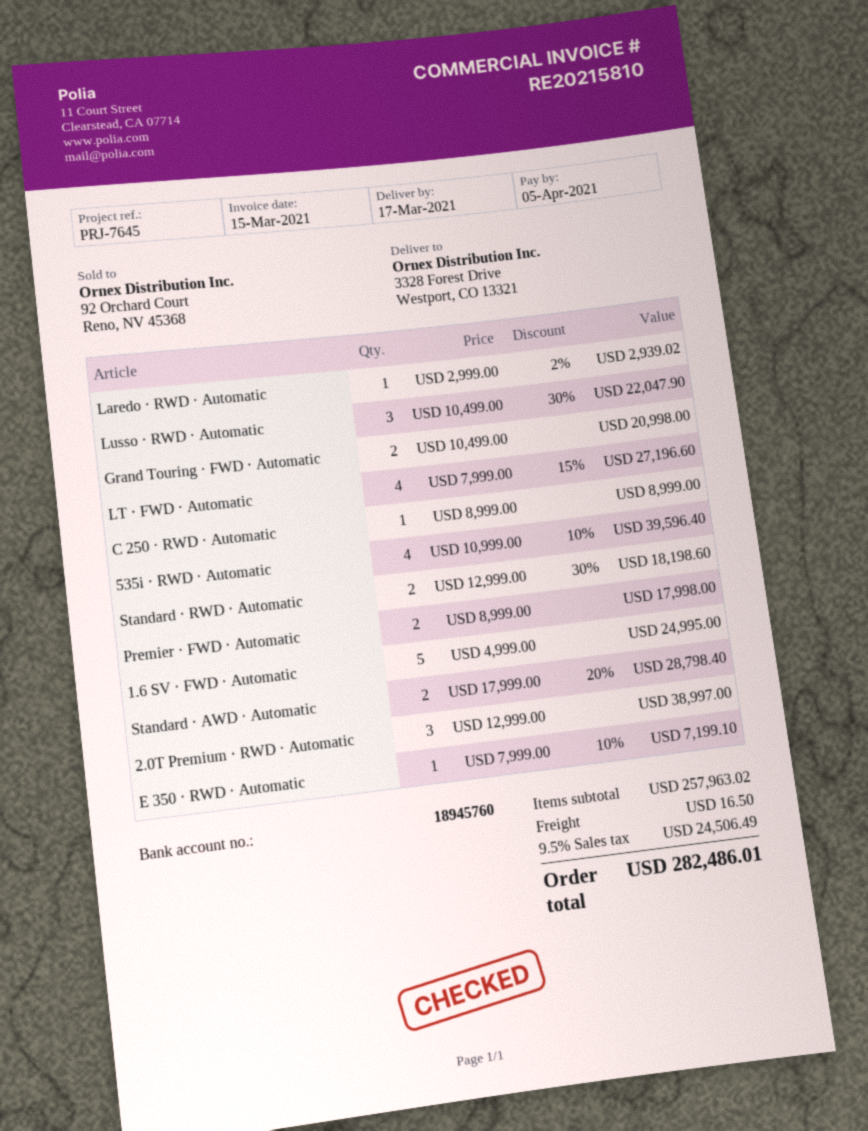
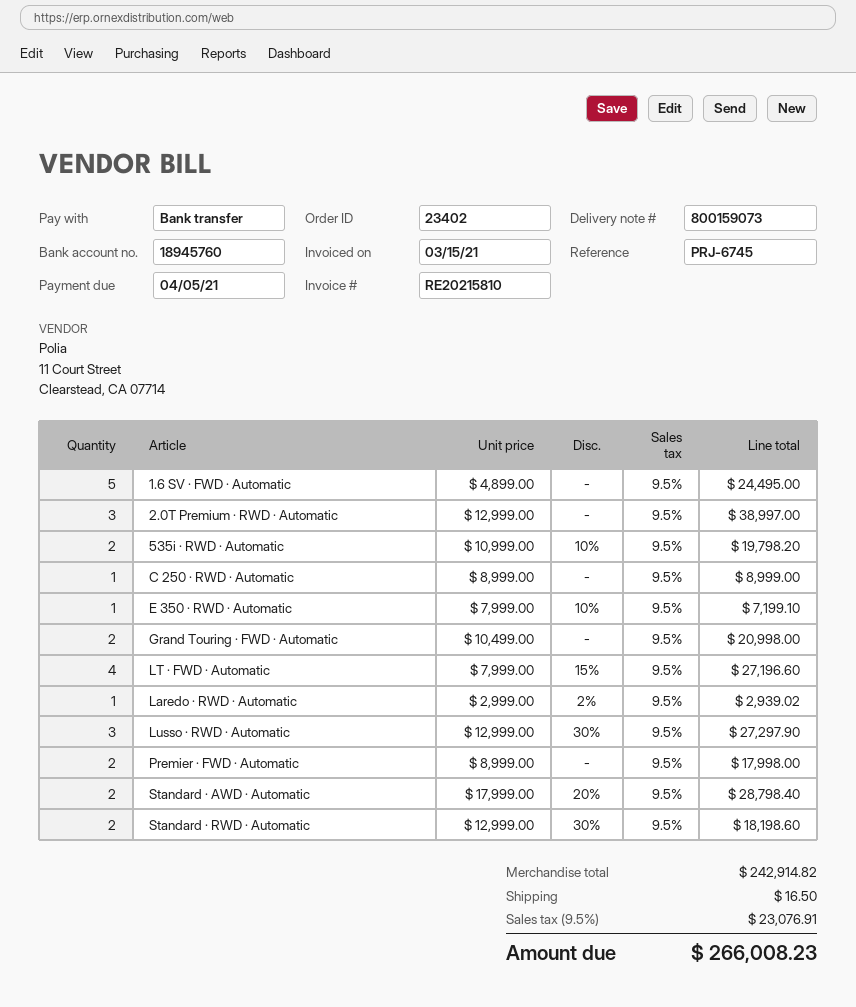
reference: PRJ-7645 -> PRJ-6745
Lusso · RWD · Automatic: 3 x 10499.00 - 30% = 22047.90 -> 3 x 12999.00 - 30% = 27297.90
535i · RWD · Automatic: 4 x 10999.00 - 10% = 39596.40 -> 2 x 10999.00 - 10% = 19798.20
1.6 SV · FWD · Automatic: 5 x 4999.00 = 24995.00 -> 5 x 4899.00 = 24495.00
subtotal: 257963.02 -> 242914.82
tax: 9.5% = 24506.49 -> 9.5% = 23076.91
total: 282486.01 -> 266008.23

